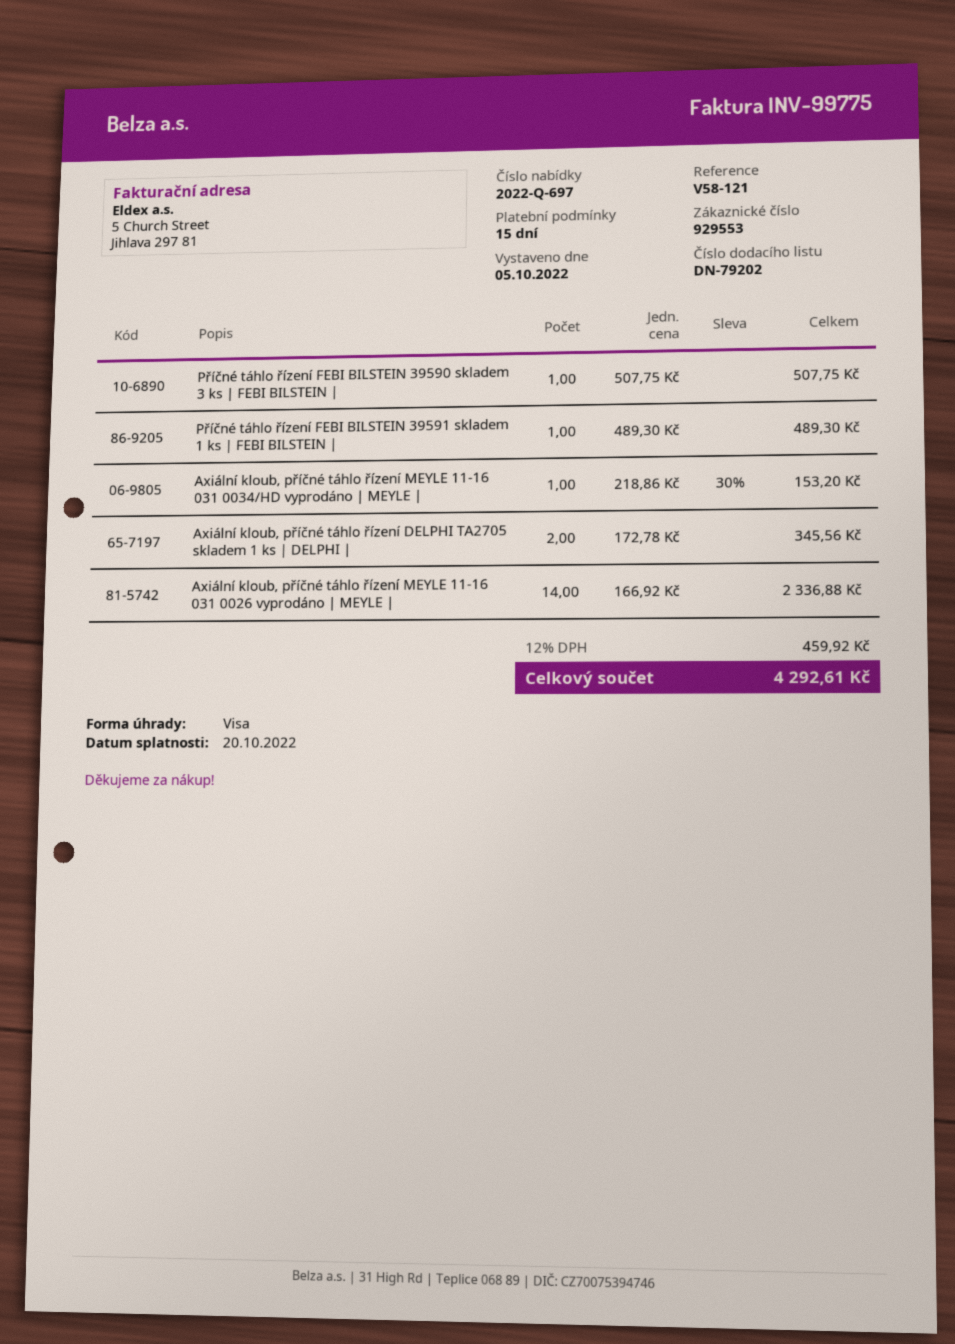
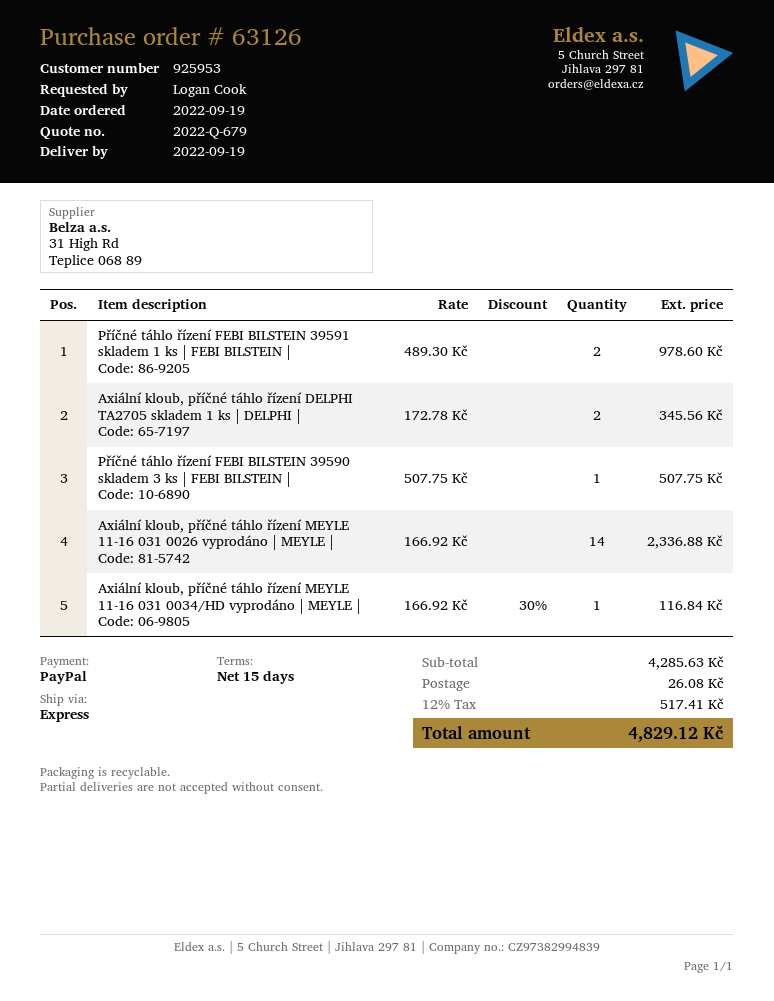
quote number: 2022-Q-697 -> 2022-Q-679
customer number: 929553 -> 925953
payment method: Visa -> PayPal
Příčné táhlo řízení FEBI BILSTEIN 39591 skladem 1 ks | FEBI BILSTEIN |: 1 x 489.30 = 489.30 -> 2 x 489.30 = 978.60
Axiální kloub, příčné táhlo řízení MEYLE 11-16 031 0034/HD vyprodáno | MEYLE |: 1 x 218.86 - 30% = 153.20 -> 1 x 166.92 - 30% = 116.84
shipping: none -> 26.08
tax: 12% = 459.92 -> 12% = 517.41
total: 4292.61 -> 4829.12

